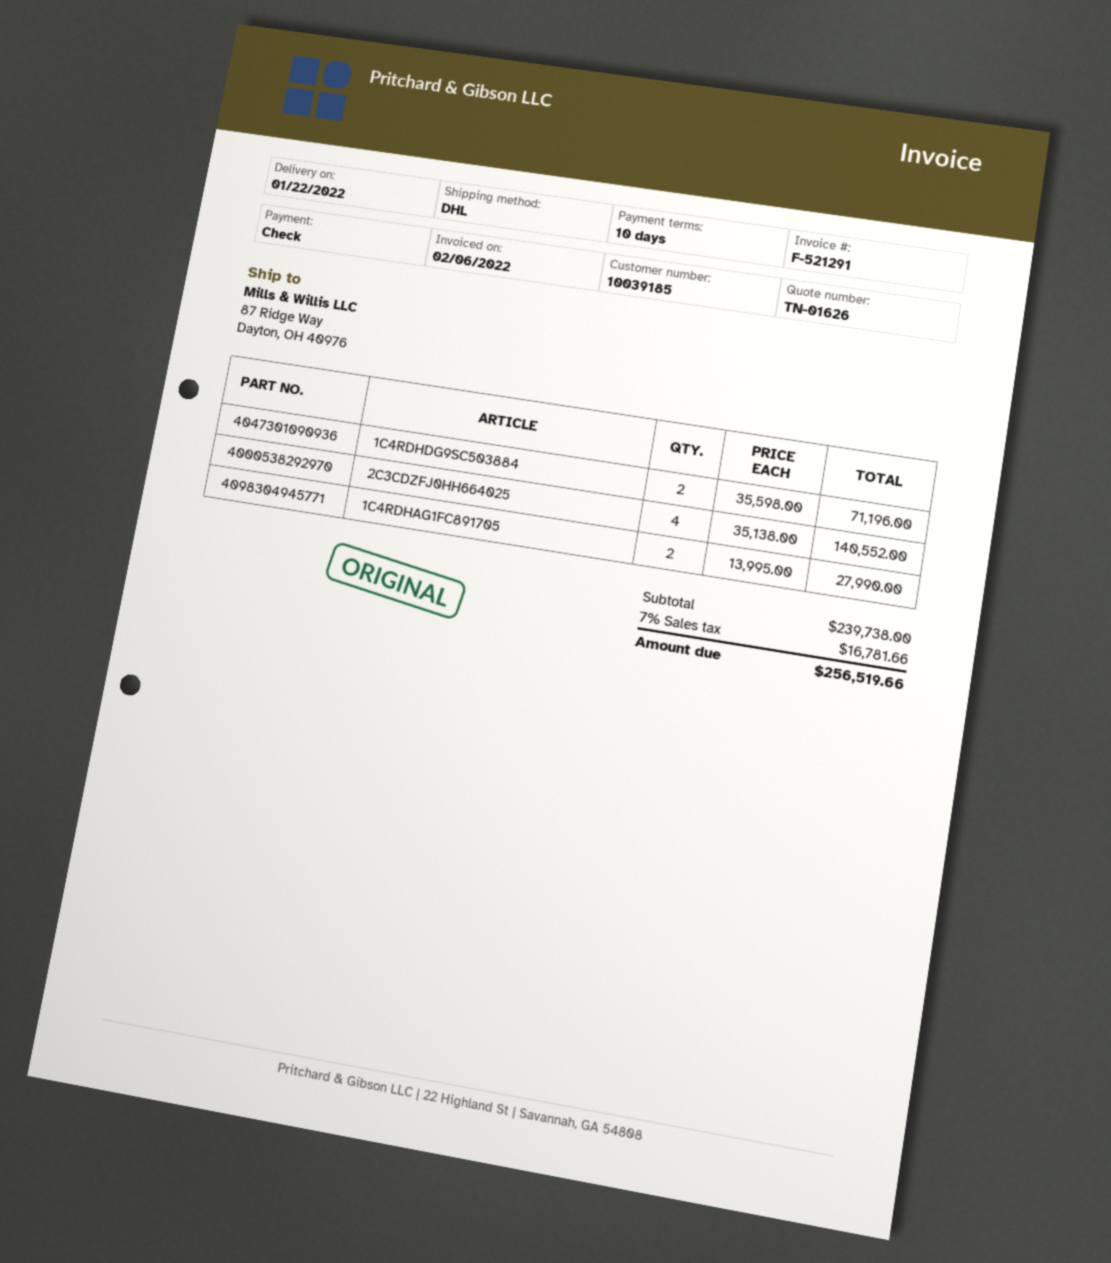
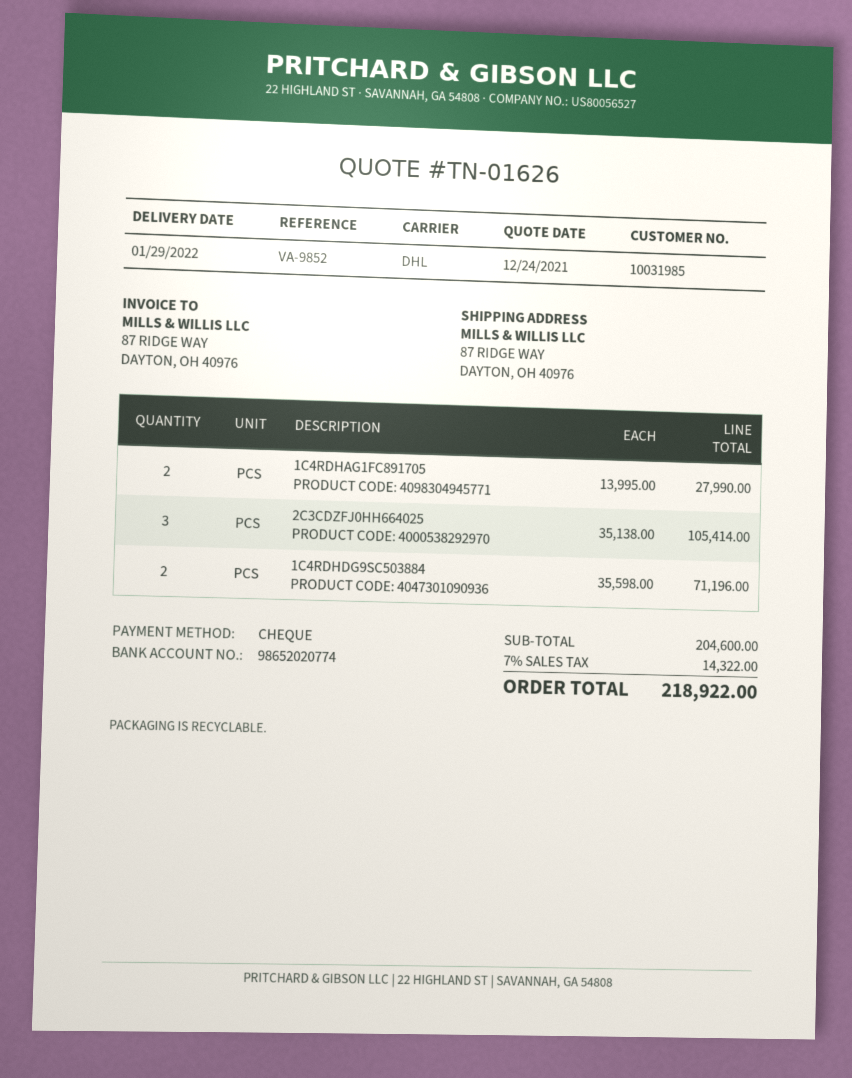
delivery date: 2022-01-22 -> 2022-01-29
customer number: 10039185 -> 10031985
2C3CDZFJ0HH664025: 4 x 35138.00 = 140552.00 -> 3 x 35138.00 = 105414.00
subtotal: 239738.00 -> 204600.00
tax: 7% = 16781.66 -> 7% = 14322.00
total: 256519.66 -> 218922.00

